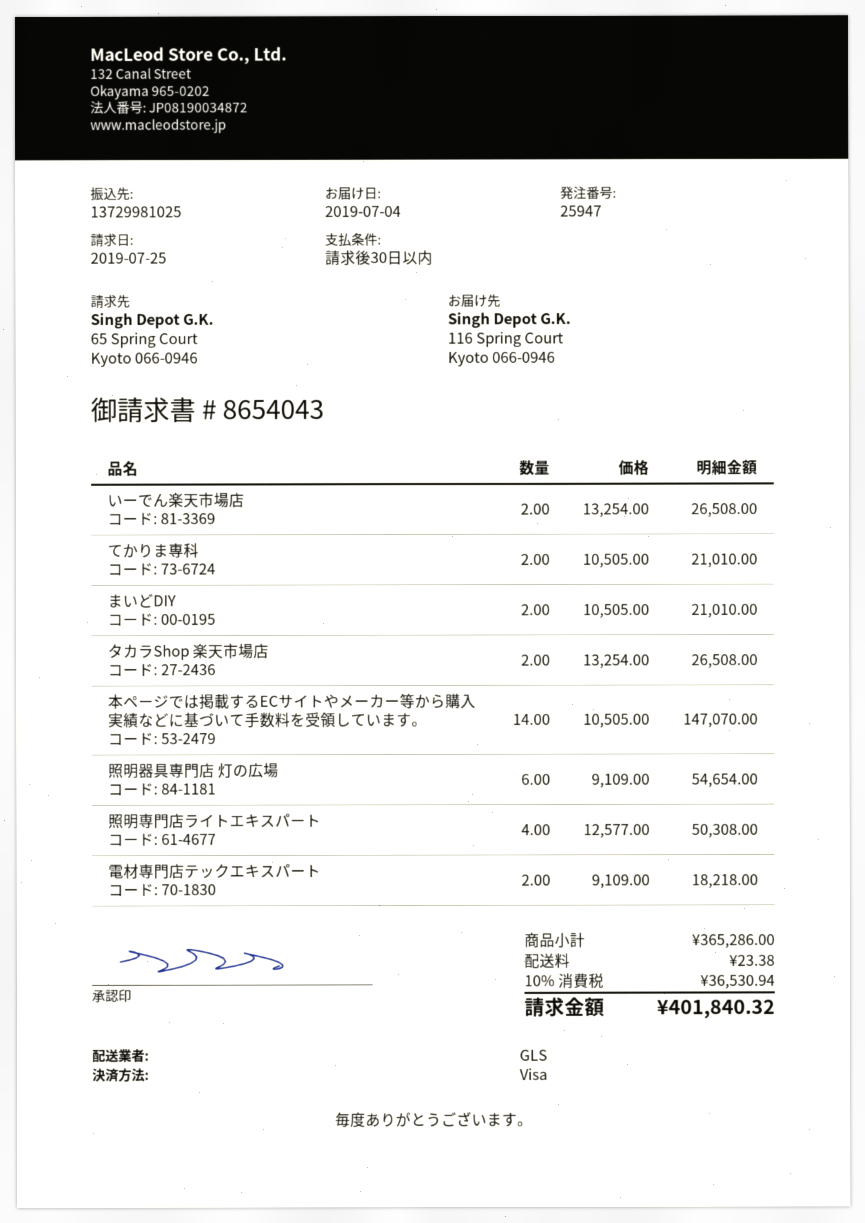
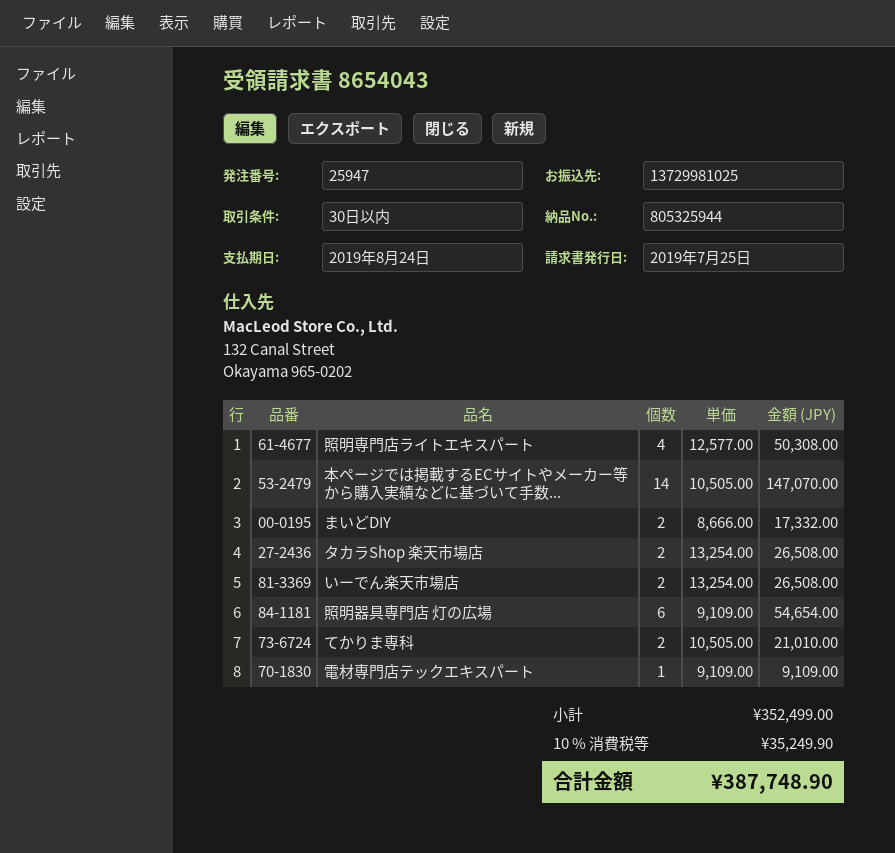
まいどDIY: 2 x 10505.00 = 21010.00 -> 2 x 8666.00 = 17332.00
電材専門店テックエキスパート: 2 x 9109.00 = 18218.00 -> 1 x 9109.00 = 9109.00
subtotal: 365286.00 -> 352499.00
shipping: 23.38 -> none
tax: 10% = 36530.94 -> 10% = 35249.90
total: 401840.32 -> 387748.90

